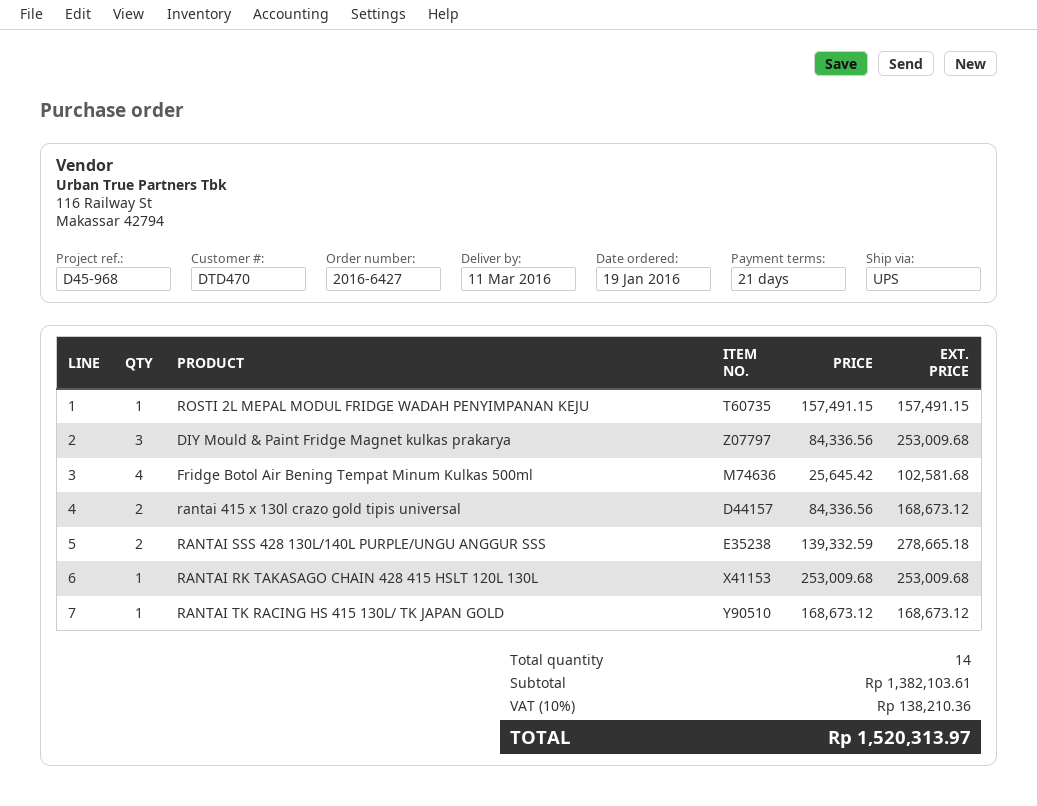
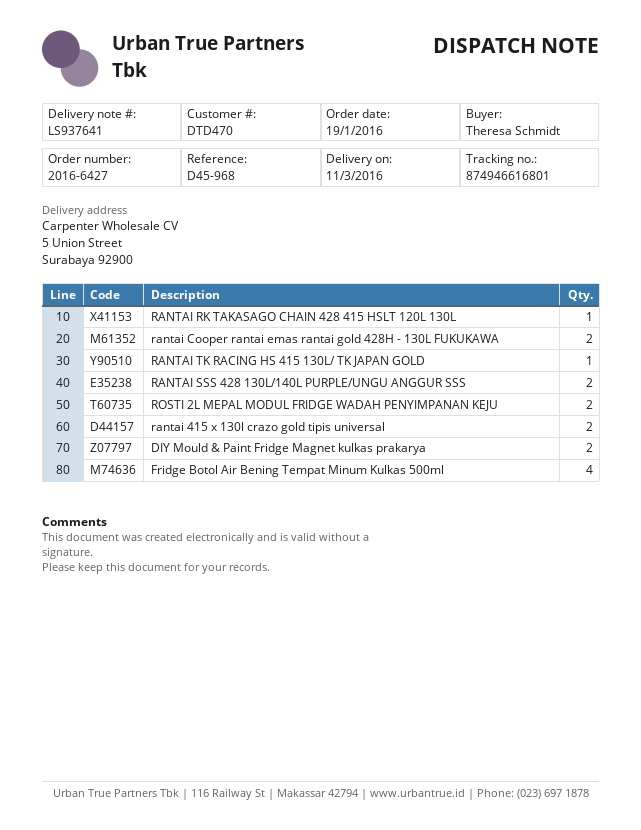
ROSTI 2L MEPAL MODUL FRIDGE WADAH PENYIMPANAN KEJU: 1 -> 2
DIY Mould & Paint Fridge Magnet kulkas prakarya: 3 -> 2
rantai Cooper rantai emas rantai gold 428H - 130L FUKUKAWA: none -> 2

